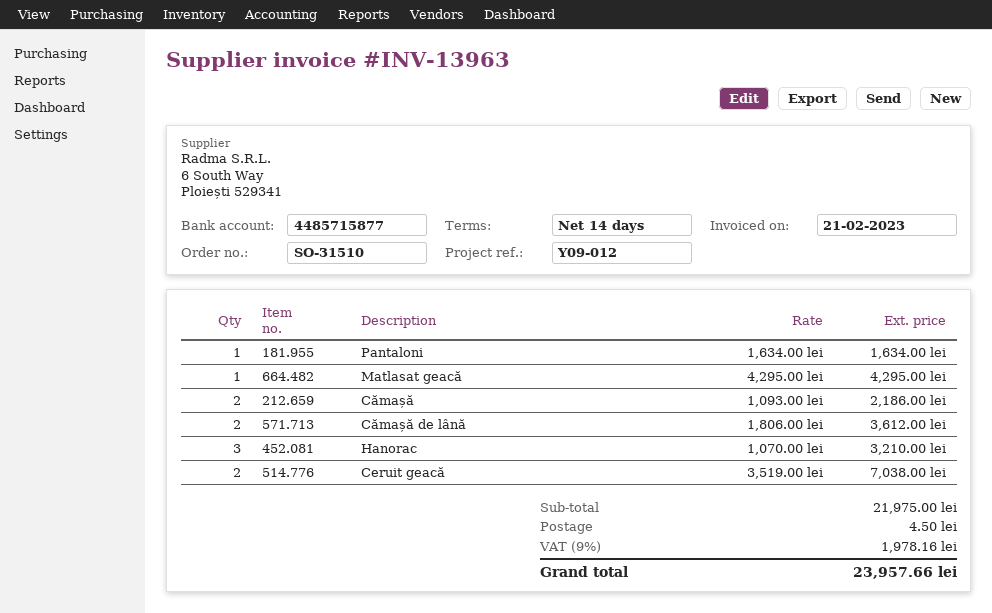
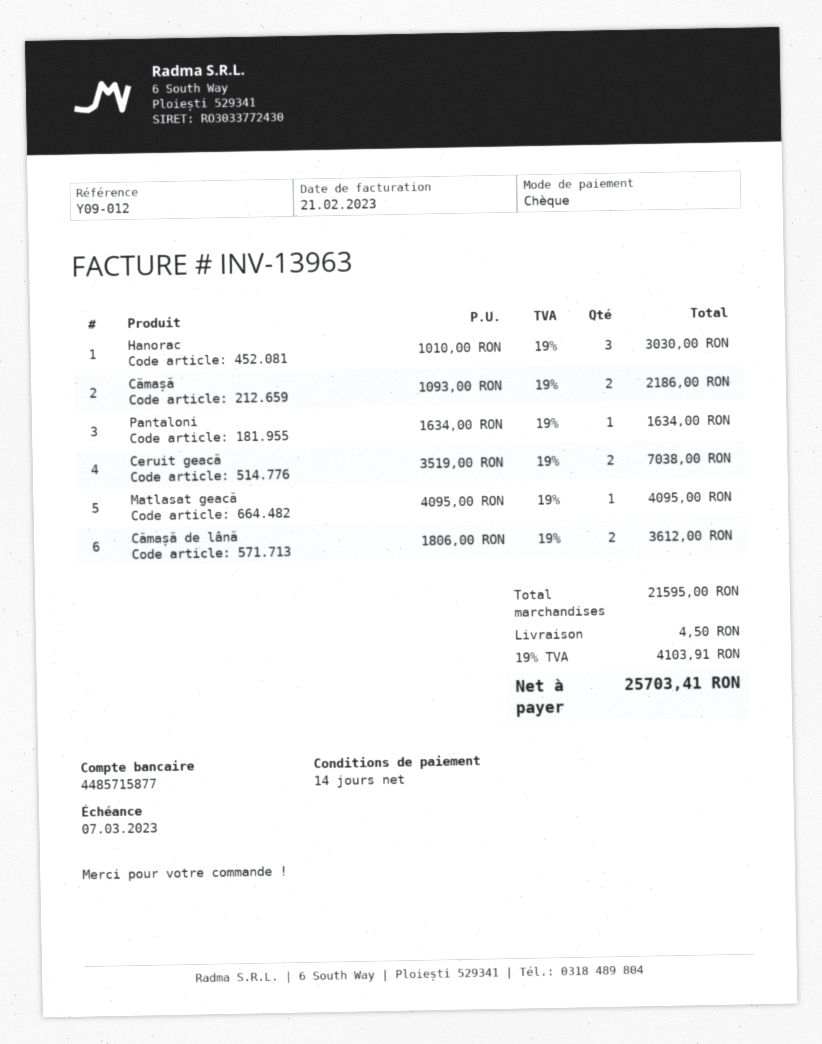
Matlasat geacă: 1 x 4295.00 = 4295.00 -> 1 x 4095.00 = 4095.00
Hanorac: 3 x 1070.00 = 3210.00 -> 3 x 1010.00 = 3030.00
subtotal: 21975.00 -> 21595.00
tax: 9% = 1978.16 -> 19% = 4103.91
total: 23957.66 -> 25703.41

